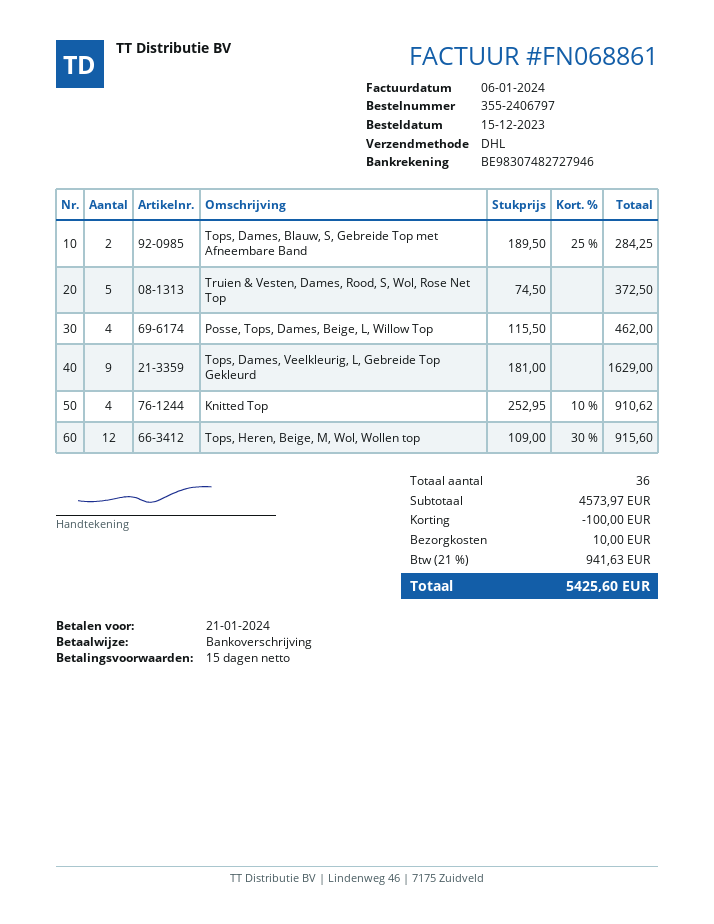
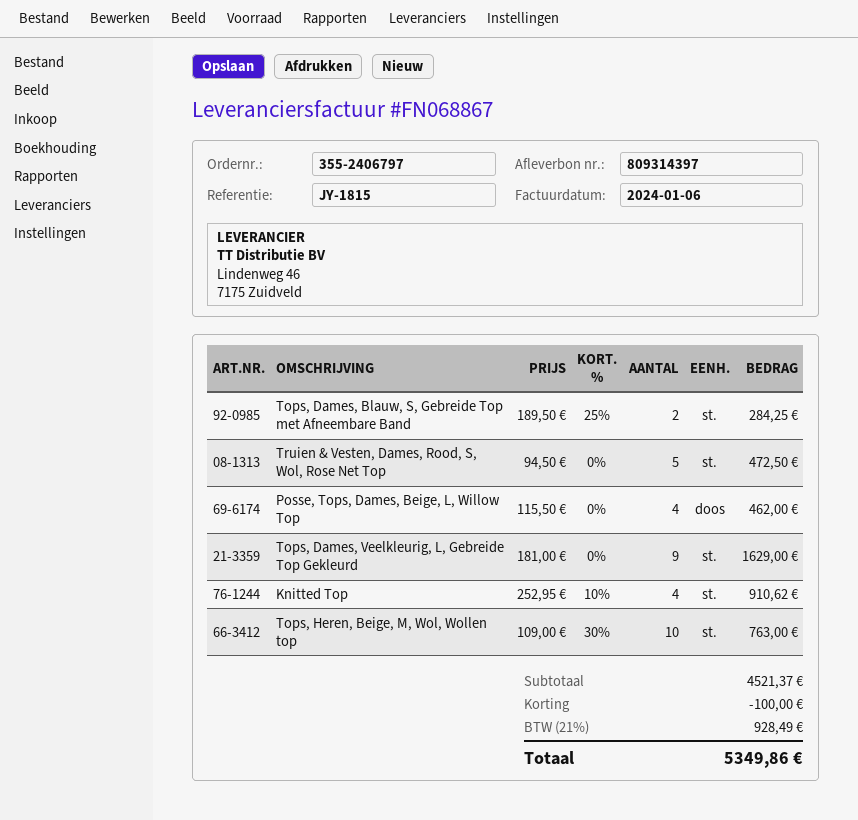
invoice number: FN068861 -> FN068867
Truien & Vesten, Dames, Rood, S, Wol, Rose Net Top: 5 x 74.50 = 372.50 -> 5 x 94.50 = 472.50
Tops, Heren, Beige, M, Wol, Wollen top: 12 x 109.00 - 30% = 915.60 -> 10 x 109.00 - 30% = 763.00
subtotal: 4573.97 -> 4521.37
shipping: 10.00 -> none
tax: 21% = 941.63 -> 21% = 928.49
total: 5425.60 -> 5349.86

